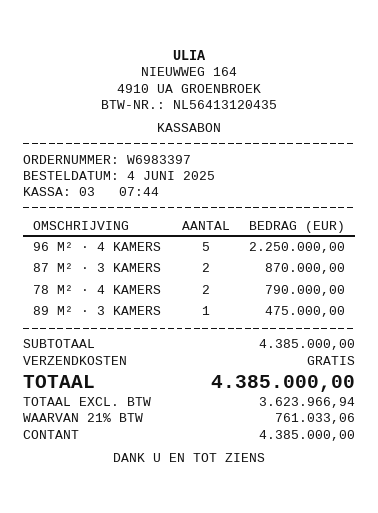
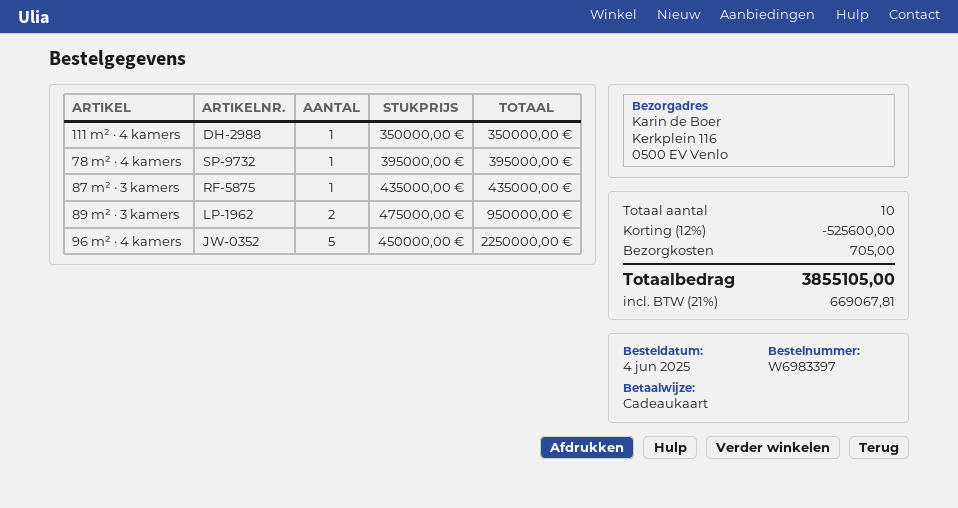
payment method: cash -> gift card
87 M² · 3 KAMERS: 2 for 870000.00 -> 1 for 435000.00
78 M² · 4 KAMERS: 2 for 790000.00 -> 1 for 395000.00
89 M² · 3 KAMERS: 1 for 475000.00 -> 2 for 950000.00
111 m² · 4 kamers: none -> 1 for 350000.00
discount: none -> 12% = 525600.00
shipping: 0.00 -> 705.00
tax: 21% = 761033.06 -> 21% = 669067.81
total: 4385000.00 -> 3855105.00

